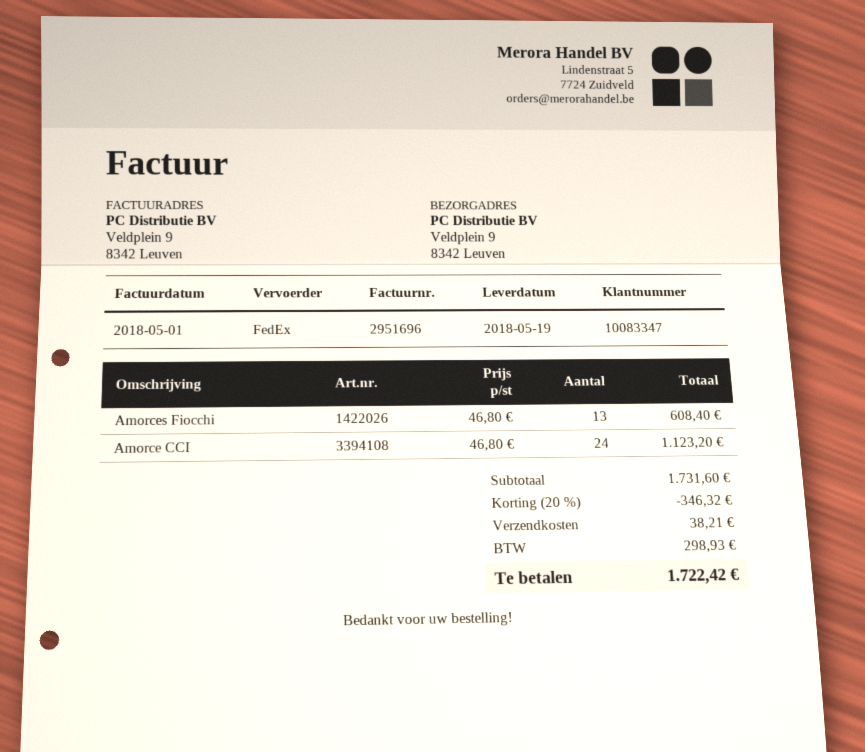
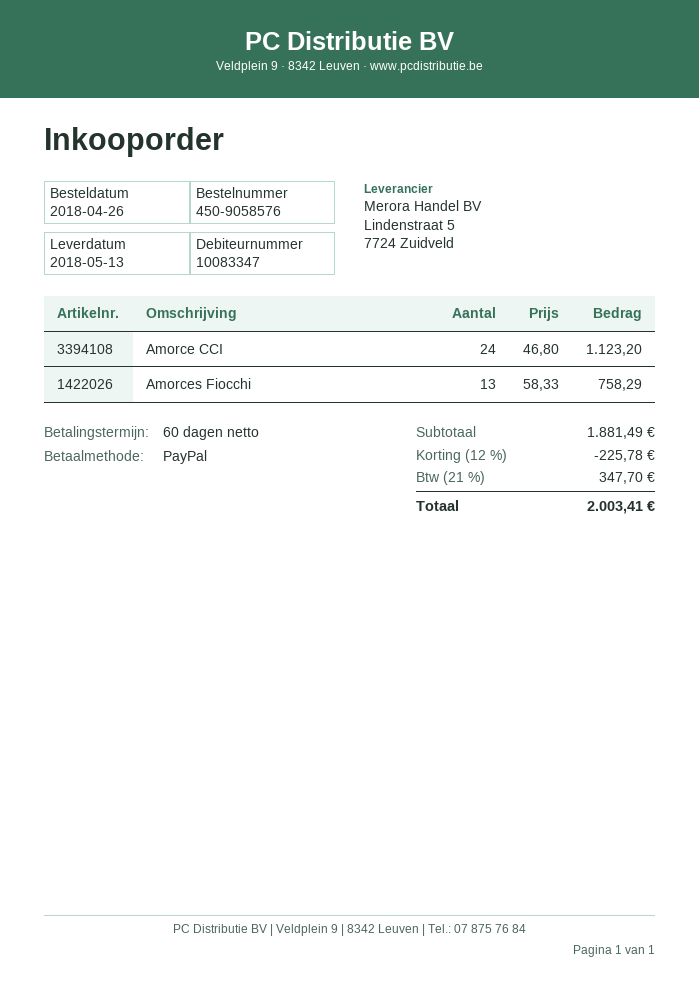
delivery date: 2018-05-19 -> 2018-05-13
Amorces Fiocchi: 13 x 46.80 = 608.40 -> 13 x 58.33 = 758.29
subtotal: 1731.60 -> 1881.49
discount: 20% = 346.32 -> 12% = 225.78
shipping: 38.21 -> none
tax: 298.93 -> 347.70
total: 1722.42 -> 2003.41

